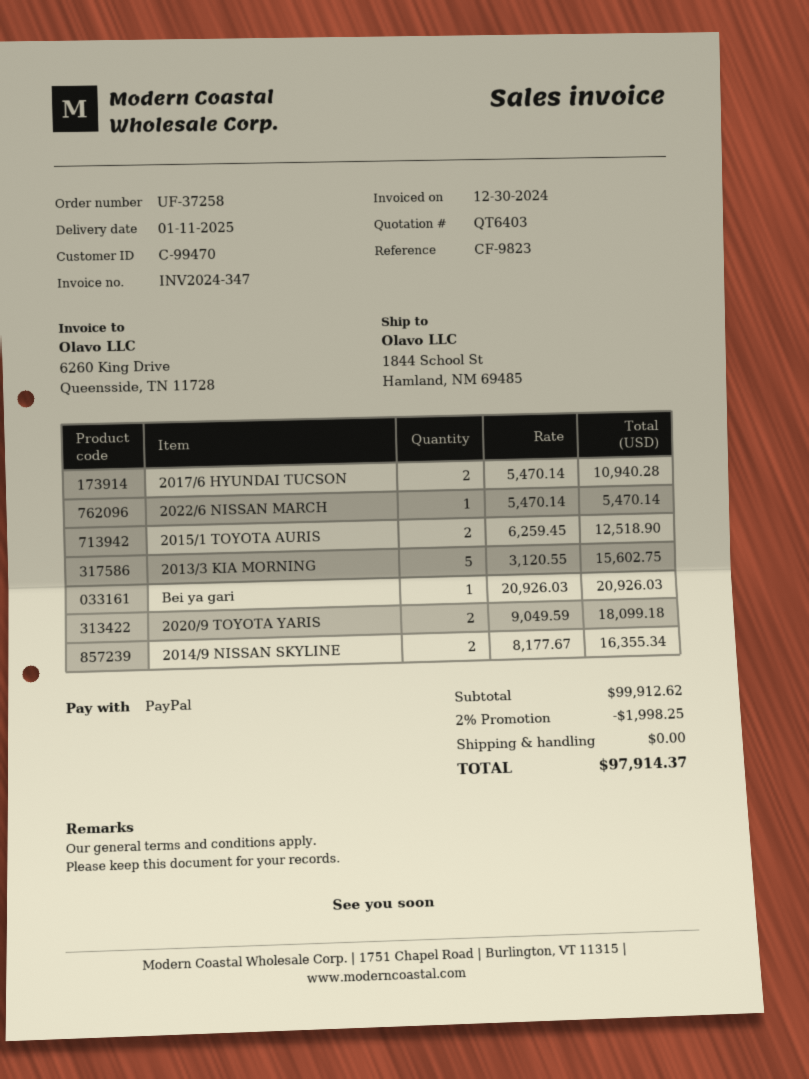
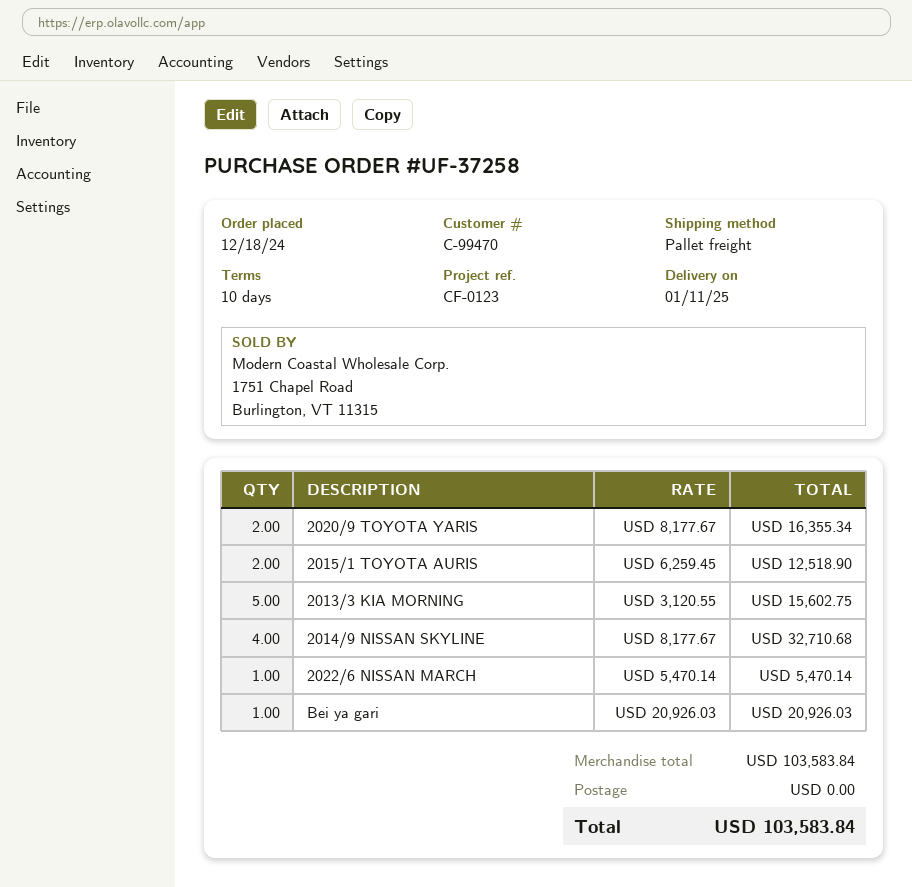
reference: CF-9823 -> CF-0123
2017/6 HYUNDAI TUCSON: 2 x 5470.14 = 10940.28 -> none
2020/9 TOYOTA YARIS: 2 x 9049.59 = 18099.18 -> 2 x 8177.67 = 16355.34
2014/9 NISSAN SKYLINE: 2 x 8177.67 = 16355.34 -> 4 x 8177.67 = 32710.68
subtotal: 99912.62 -> 103583.84
discount: 2% = 1998.25 -> none
total: 97914.37 -> 103583.84

